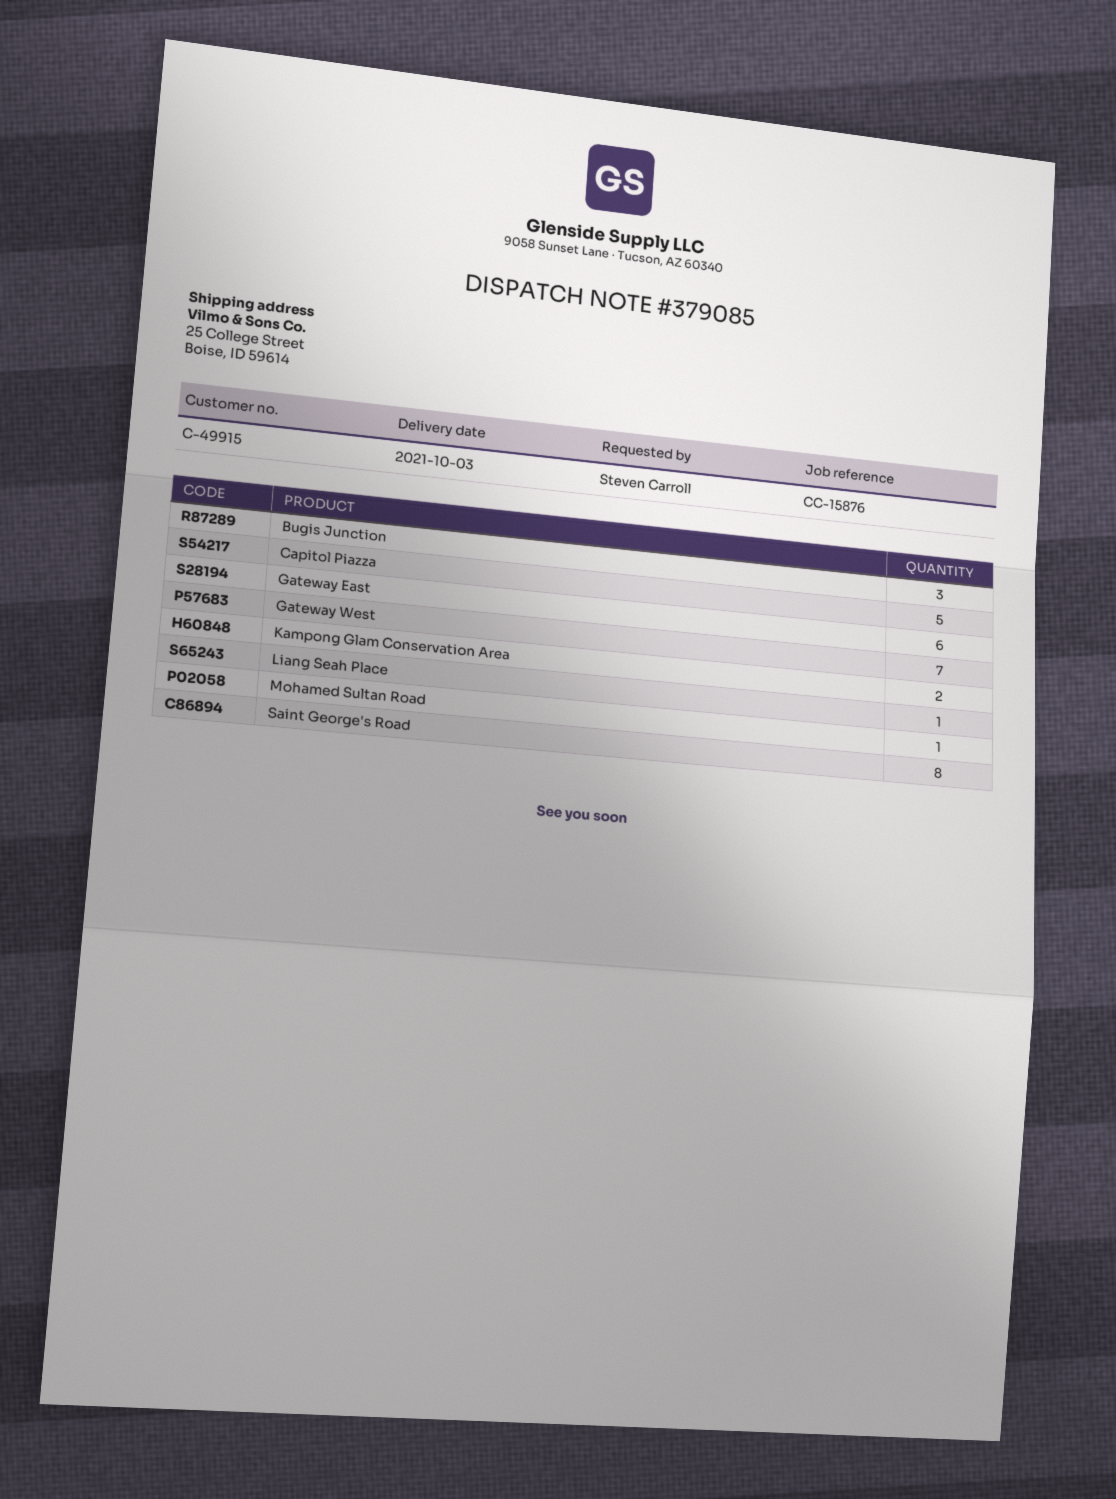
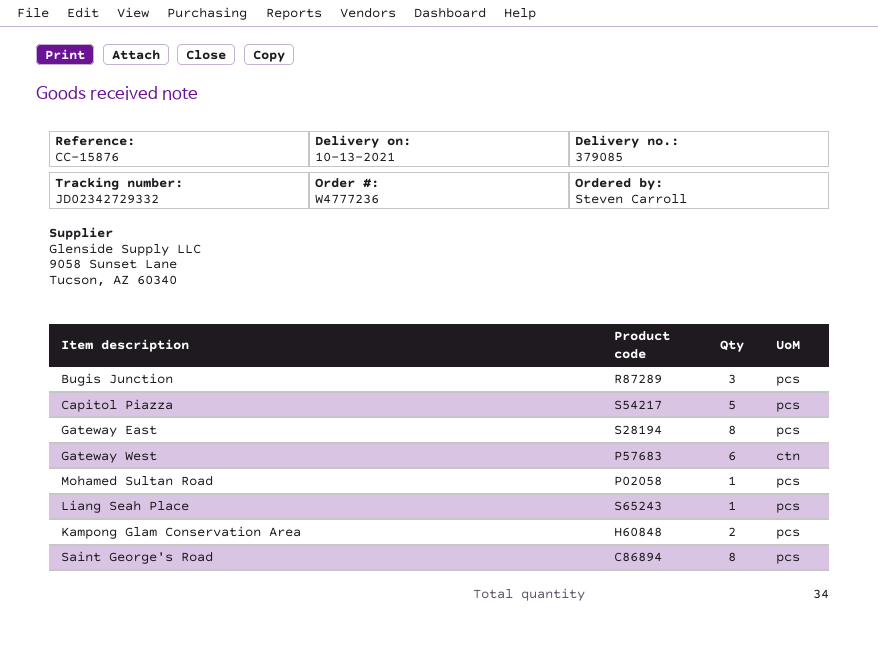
delivery date: 2021-10-03 -> 2021-10-13
Gateway East: 6 -> 8
Gateway West: 7 -> 6

